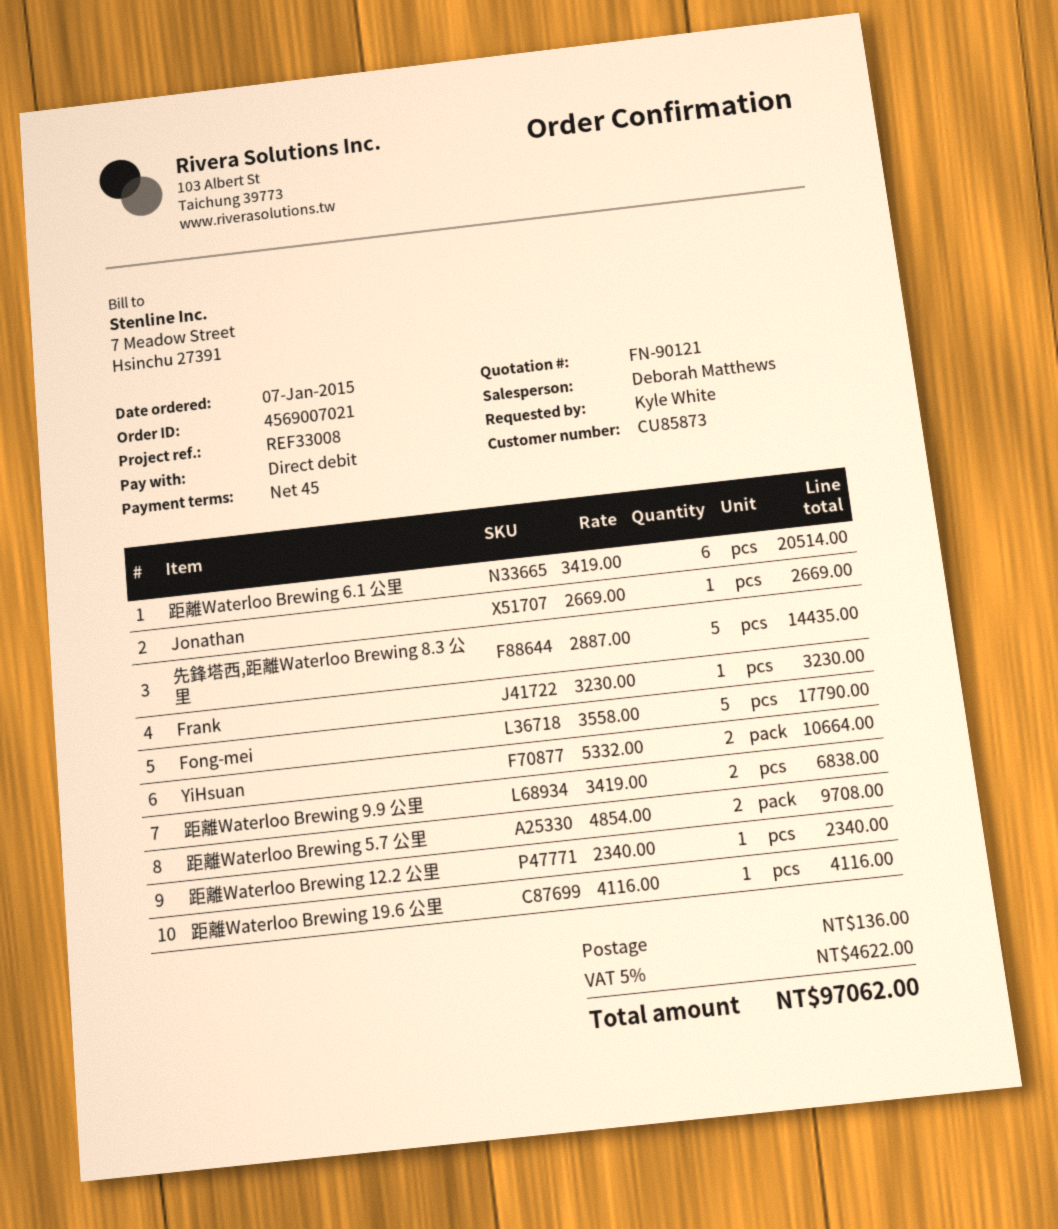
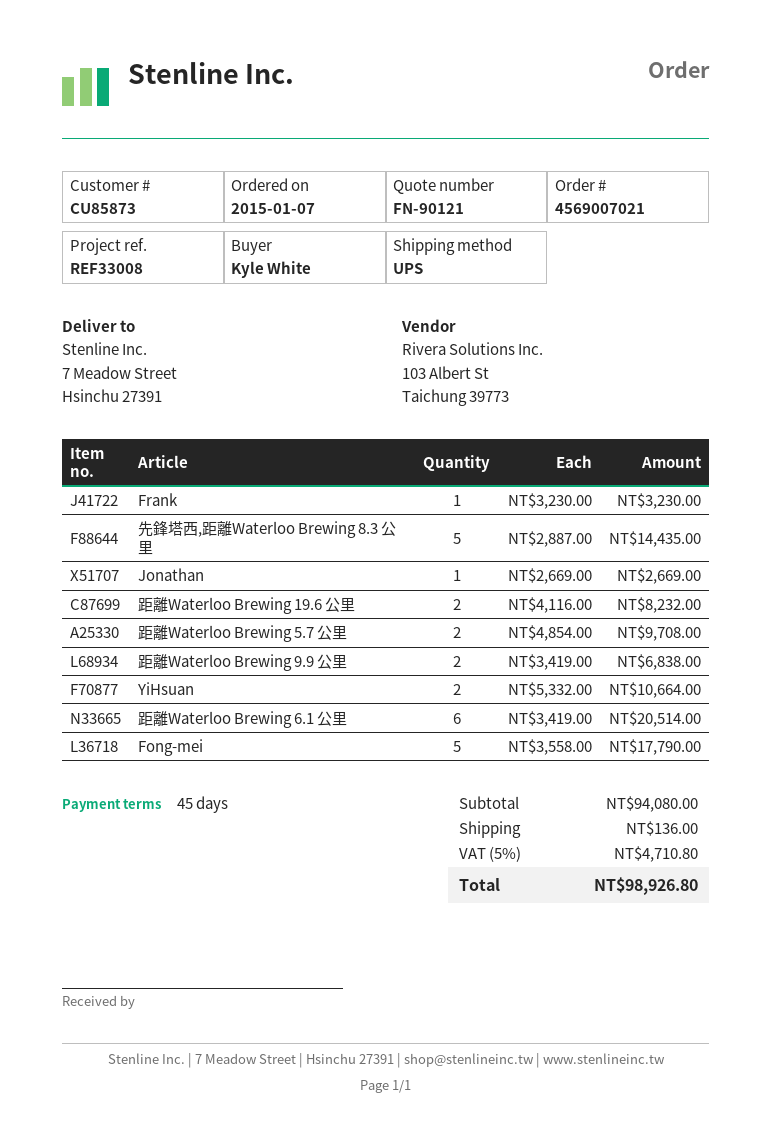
距離Waterloo Brewing 12.2 公里: 1 x 2340.00 = 2340.00 -> none
距離Waterloo Brewing 19.6 公里: 1 x 4116.00 = 4116.00 -> 2 x 4116.00 = 8232.00
tax: 5% = 4622.00 -> 5% = 4710.80
total: 97062.00 -> 98926.80

